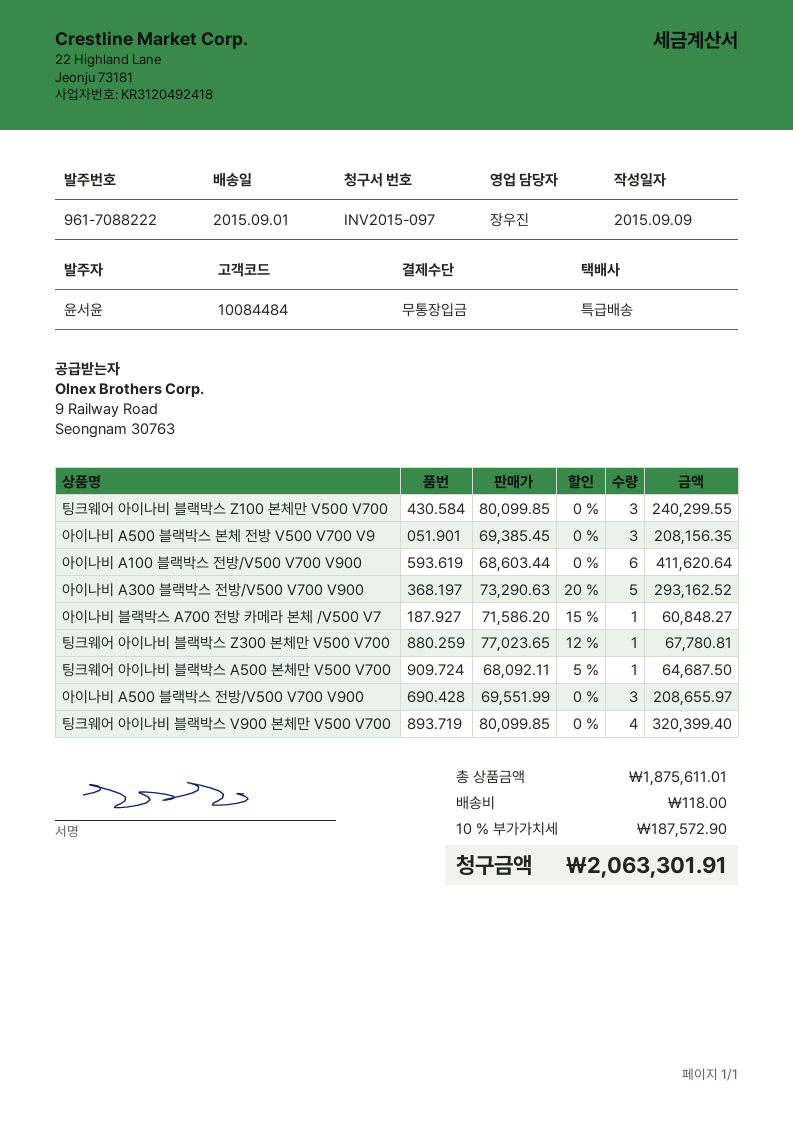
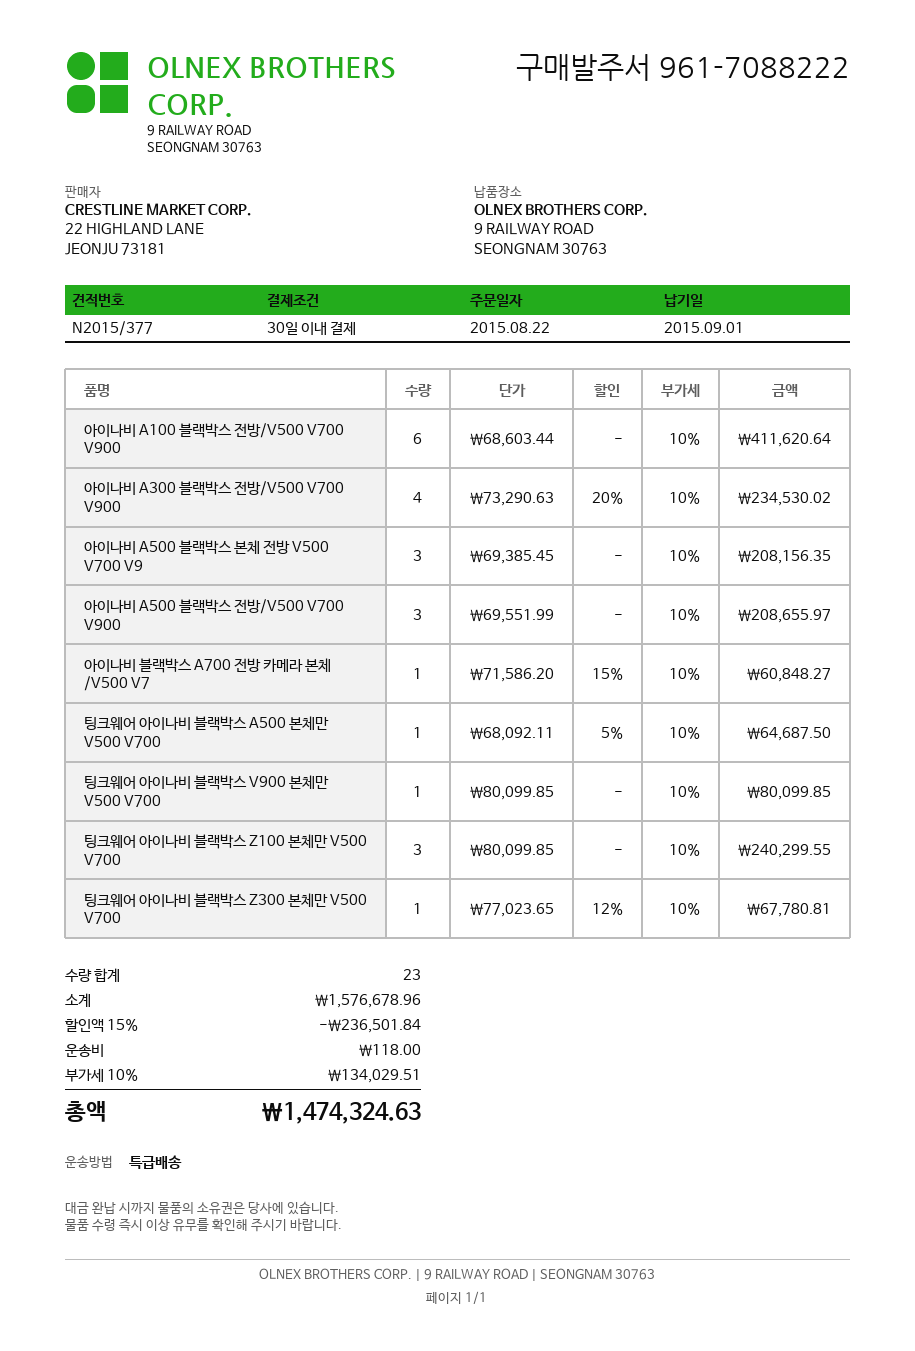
아이나비 A300 블랙박스 전방/V500 V700 V900: 5 x 73290.63 - 20% = 293162.52 -> 4 x 73290.63 - 20% = 234530.02
팅크웨어 아이나비 블랙박스 V900 본체만 V500 V700: 4 x 80099.85 = 320399.40 -> 1 x 80099.85 = 80099.85
subtotal: 1875611.01 -> 1576678.96
discount: none -> 15% = 236501.84
tax: 10% = 187572.90 -> 10% = 134029.51
total: 2063301.91 -> 1474324.63

